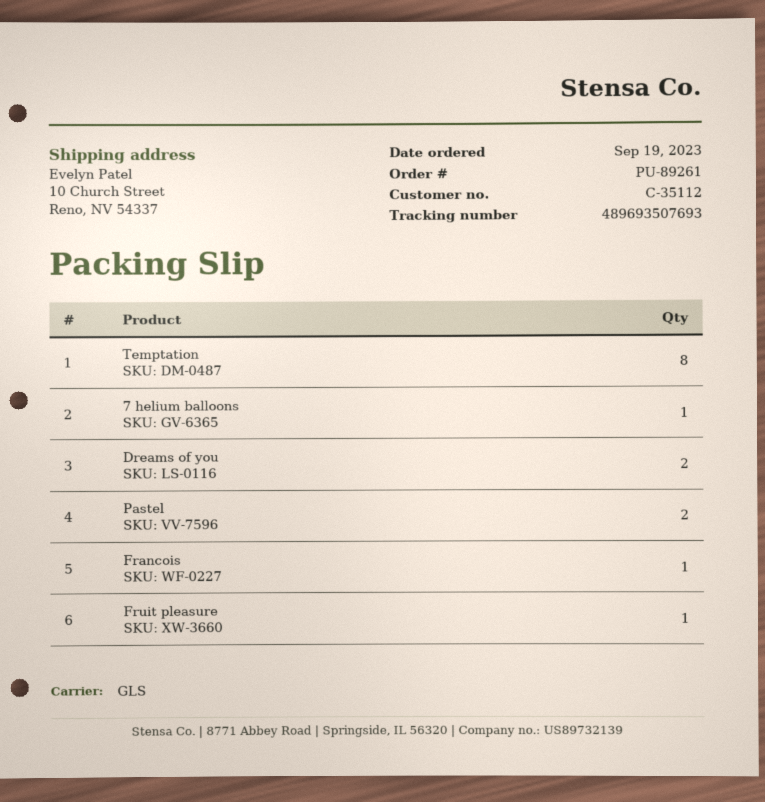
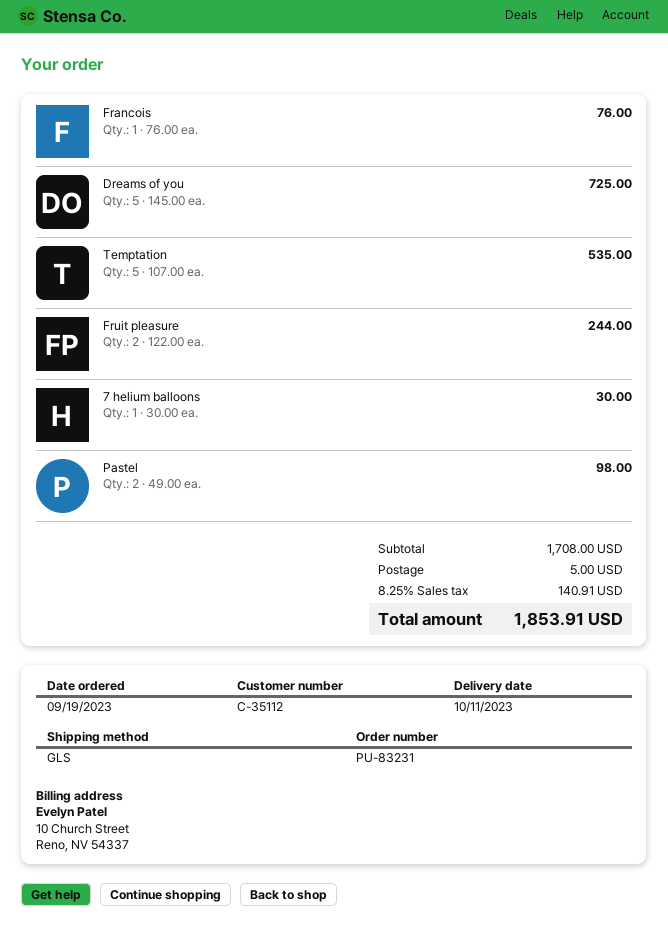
order number: PU-89261 -> PU-83231
Temptation: 8 -> 5
Dreams of you: 2 -> 5
Fruit pleasure: 1 -> 2

